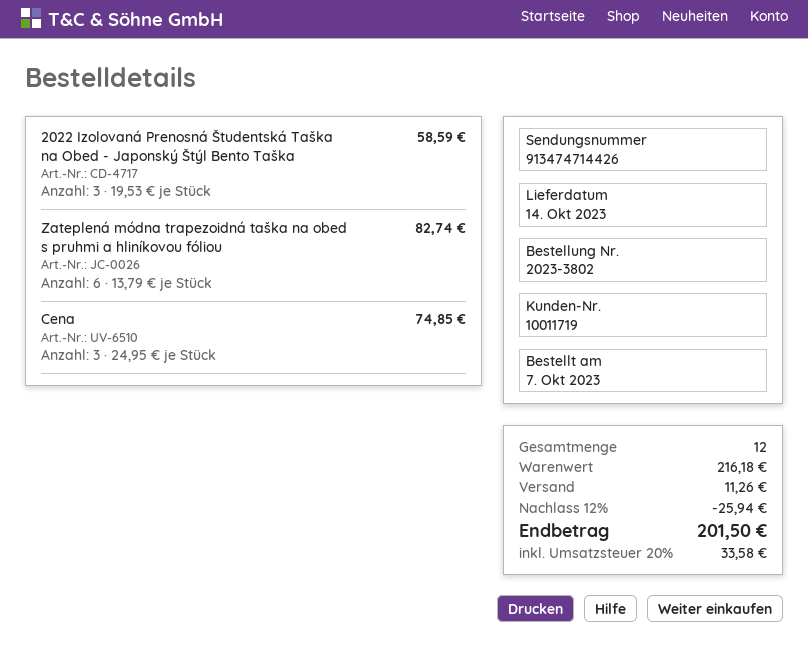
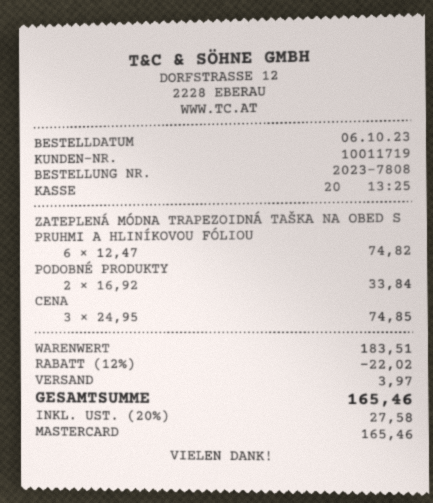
order number: 2023-3802 -> 2023-7808
order date: 2023-10-07 -> 2023-10-06
2022 Izolovaná Prenosná Študentská Taška na Obed - Japonský Štýl Bento Taška: 3 x 19.53 = 58.59 -> none
Zateplená módna trapezoidná taška na obed s pruhmi a hliníkovou fóliou: 6 x 13.79 = 82.74 -> 6 x 12.47 = 74.82
PODOBNÉ PRODUKTY: none -> 2 x 16.92 = 33.84
subtotal: 216.18 -> 183.51
discount: 12% = 25.94 -> 12% = 22.02
shipping: 11.26 -> 3.97
tax: 20% = 33.58 -> 20% = 27.58
total: 201.50 -> 165.46

